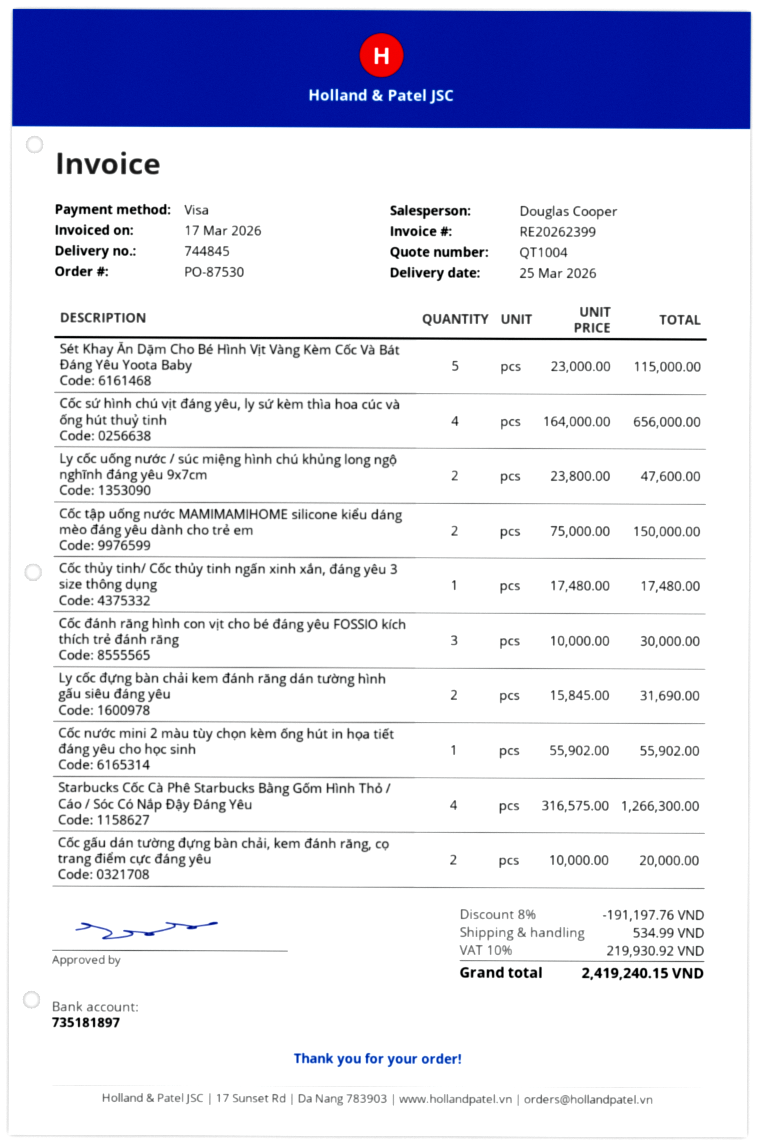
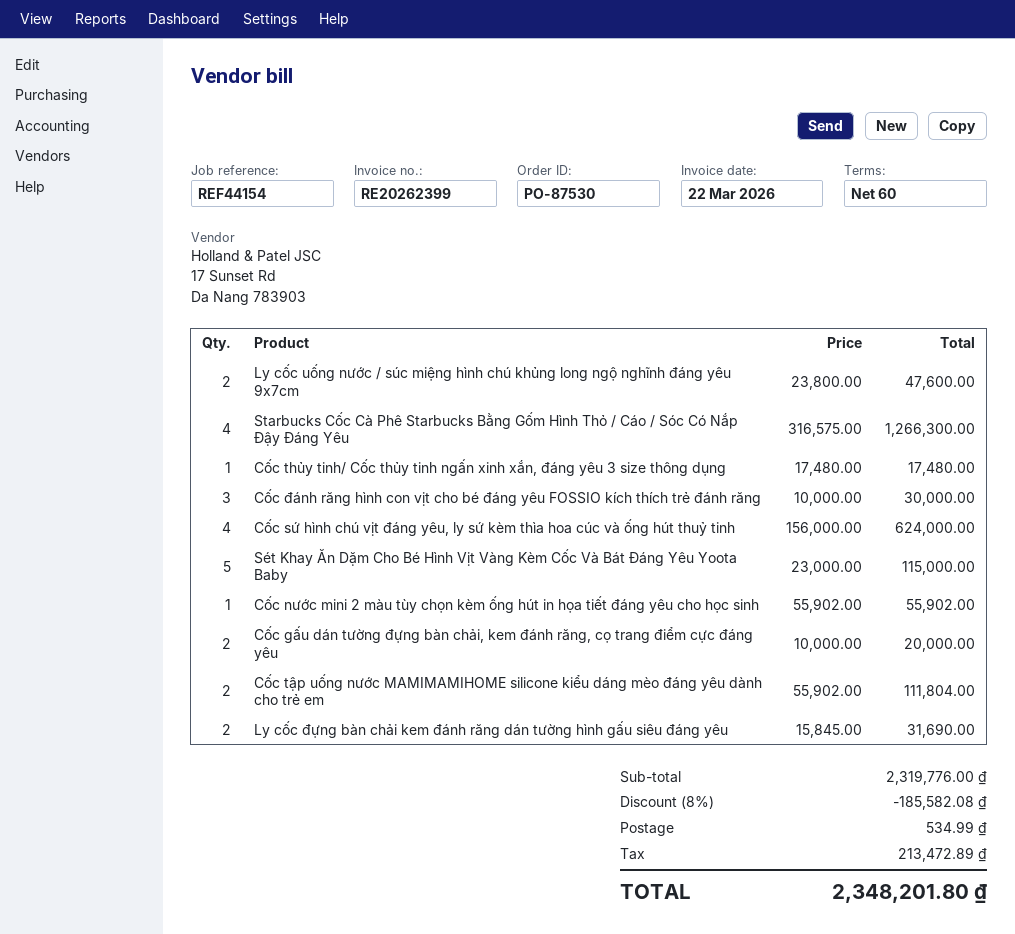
invoice date: 2026-03-17 -> 2026-03-22
Cốc sứ hình chú vịt đáng yêu, ly sứ kèm thìa hoa cúc và ống hút thuỷ tinh: 4 x 164000.00 = 656000.00 -> 4 x 156000.00 = 624000.00
Cốc tập uống nước MAMIMAMIHOME silicone kiểu dáng mèo đáng yêu dành cho trẻ em: 2 x 75000.00 = 150000.00 -> 2 x 55902.00 = 111804.00
discount: 8% = 191197.76 -> 8% = 185582.08
tax: 219930.92 -> 213472.89
total: 2419240.15 -> 2348201.80

